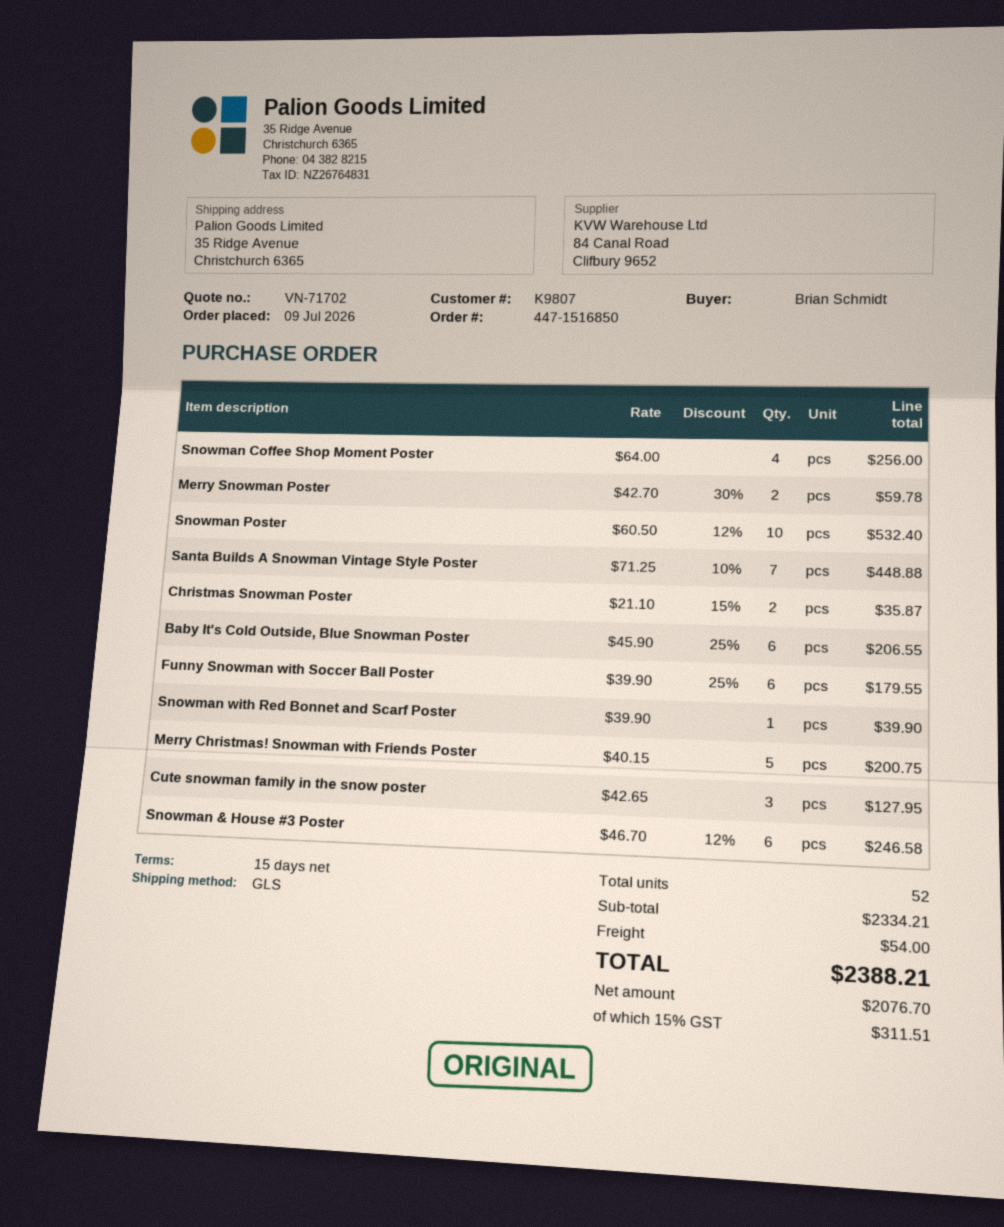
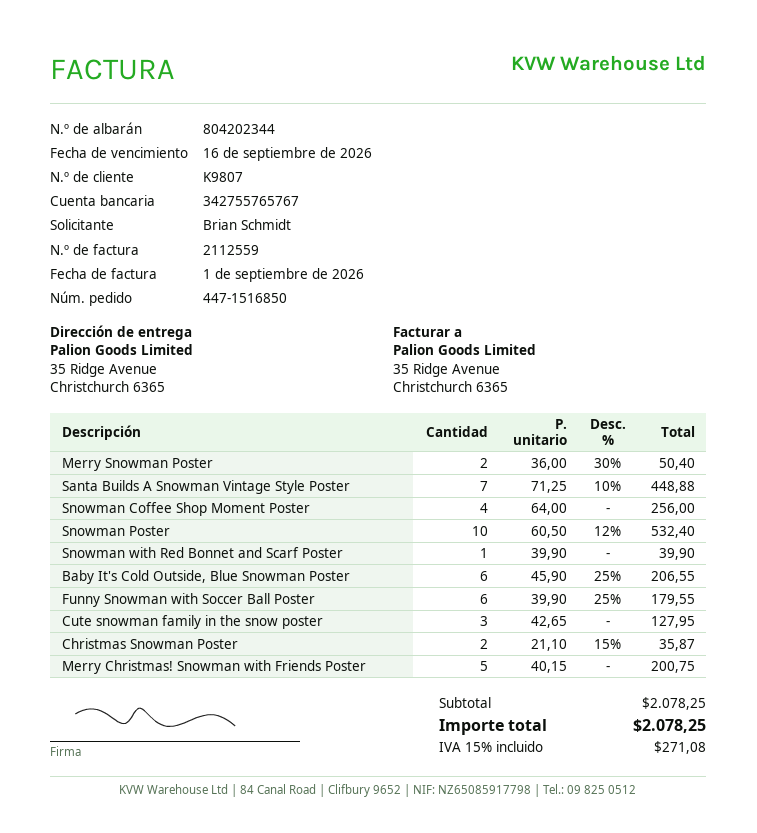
Merry Snowman Poster: 2 x 42.70 - 30% = 59.78 -> 2 x 36.00 - 30% = 50.40
Snowman & House #3 Poster: 6 x 46.70 - 12% = 246.58 -> none
subtotal: 2334.21 -> 2078.25
shipping: 54.00 -> none
tax: 15% = 311.51 -> 15% = 271.08
total: 2388.21 -> 2078.25

